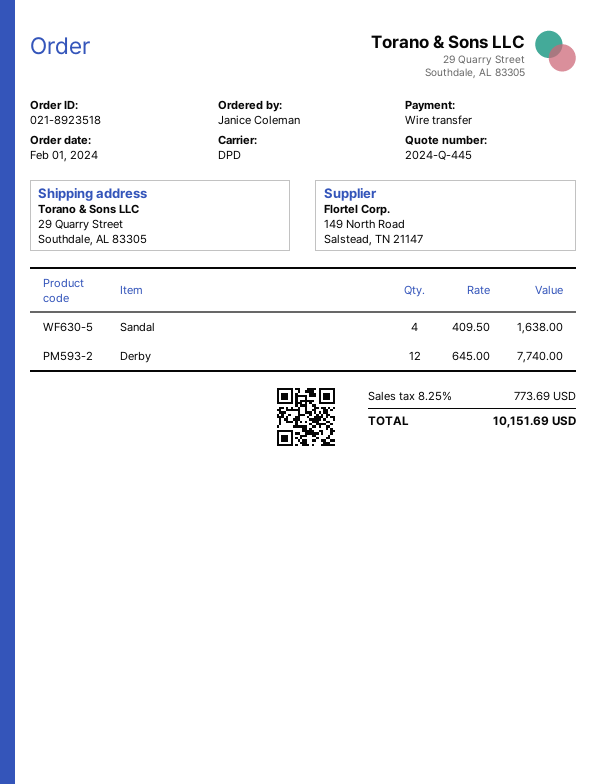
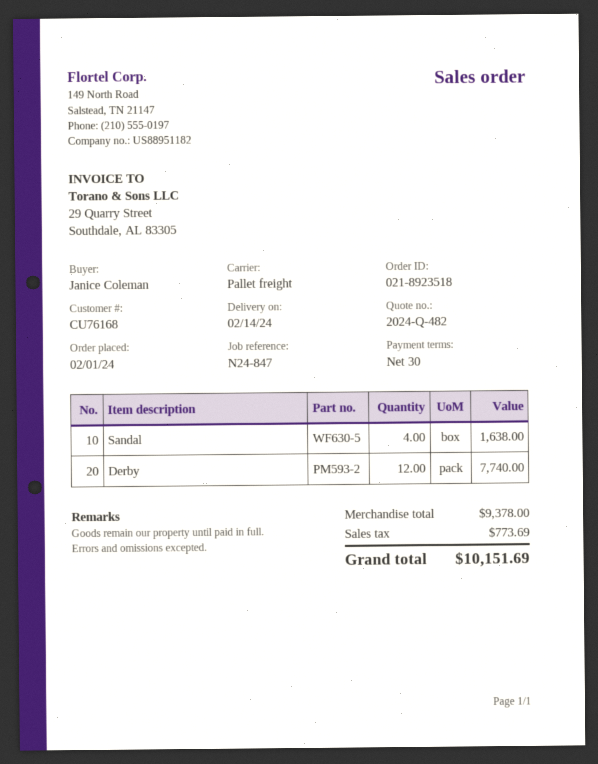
quote number: 2024-Q-445 -> 2024-Q-482
shipping method: DPD -> pallet freight

